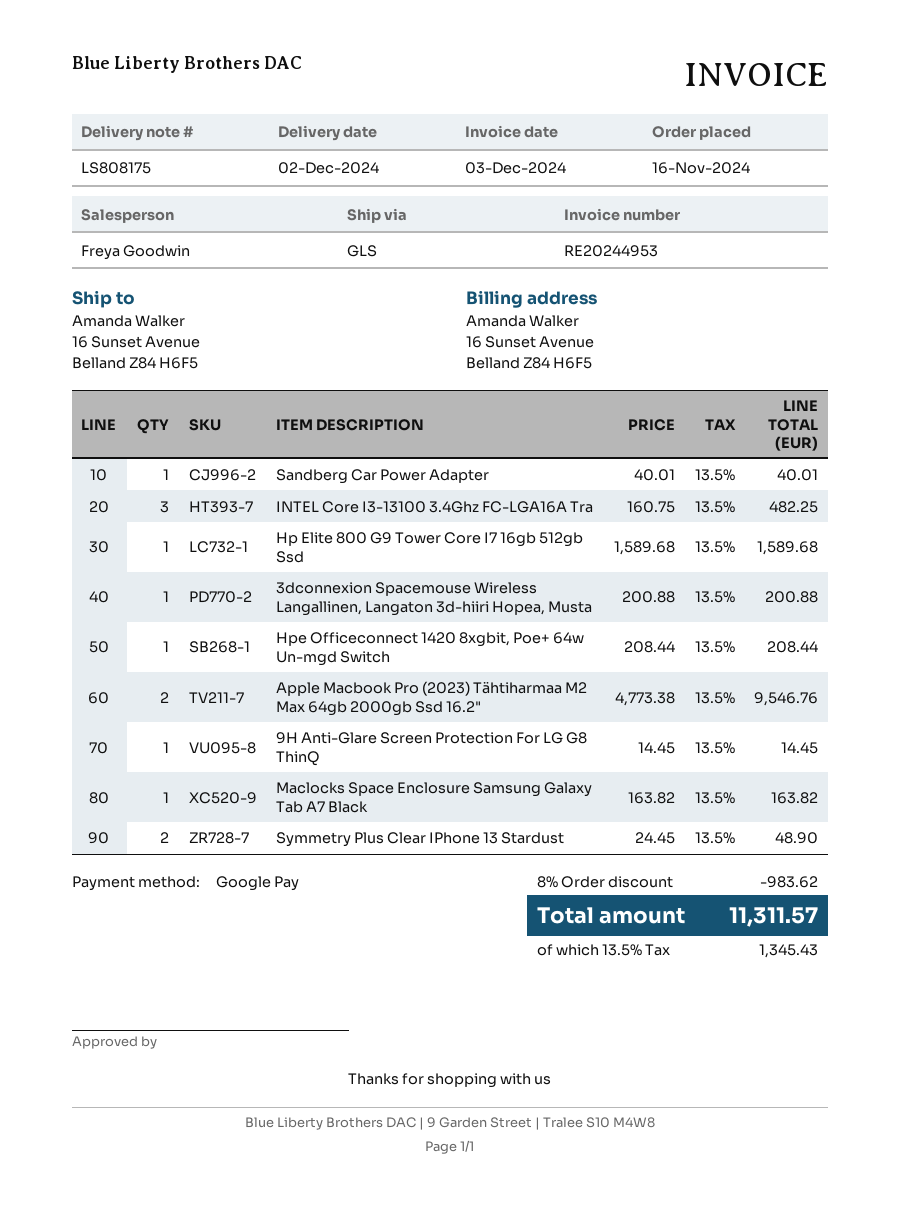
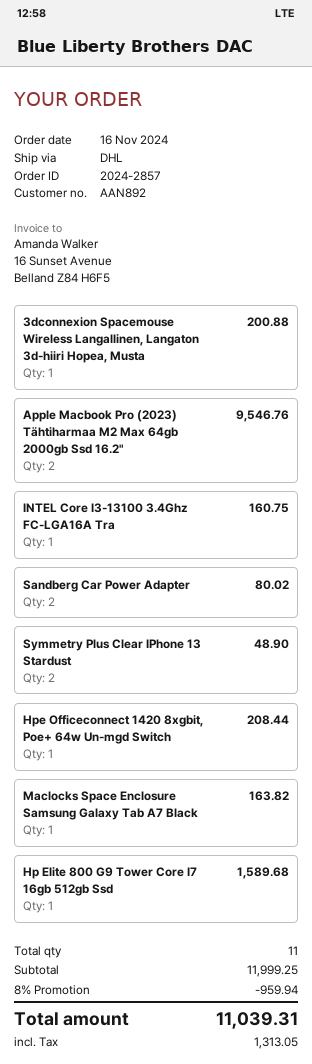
shipping method: GLS -> DHL
Sandberg Car Power Adapter: 1 for 40.01 -> 2 for 80.02
INTEL Core I3-13100 3.4Ghz FC-LGA16A Tra: 3 for 482.25 -> 1 for 160.75
9H Anti-Glare Screen Protection For LG G8 ThinQ: 1 for 14.45 -> none
discount: 8% = 983.62 -> 8% = 959.94
tax: 1345.43 -> 1313.05
total: 11311.57 -> 11039.31

